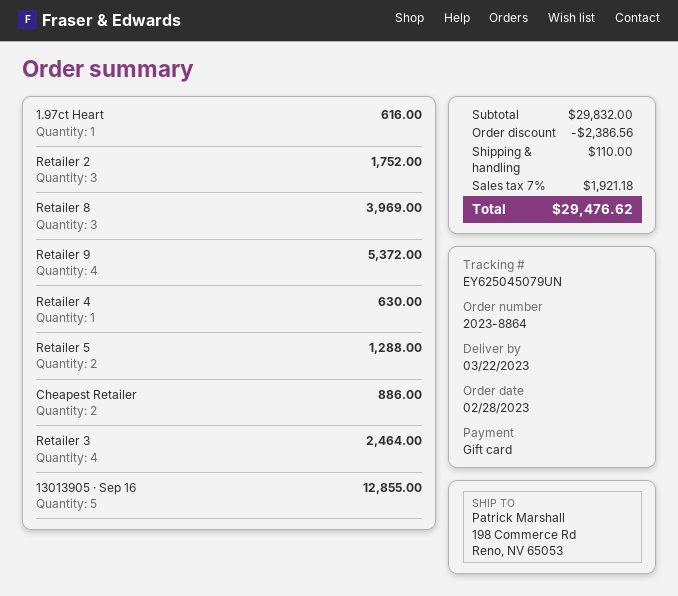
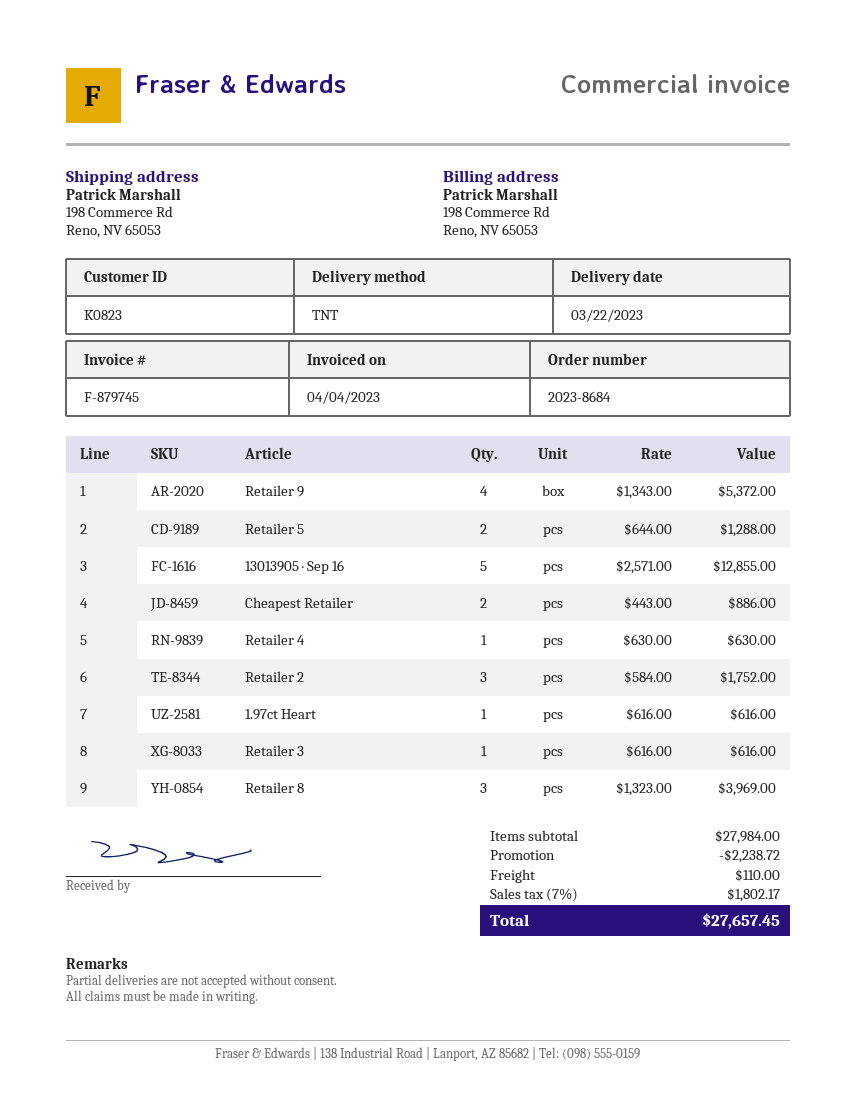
order number: 2023-8864 -> 2023-8684
Retailer 3: 4 for 2464.00 -> 1 for 616.00
subtotal: 29832.00 -> 27984.00
discount: 2386.56 -> 2238.72
tax: 7% = 1921.18 -> 7% = 1802.17
total: 29476.62 -> 27657.45

